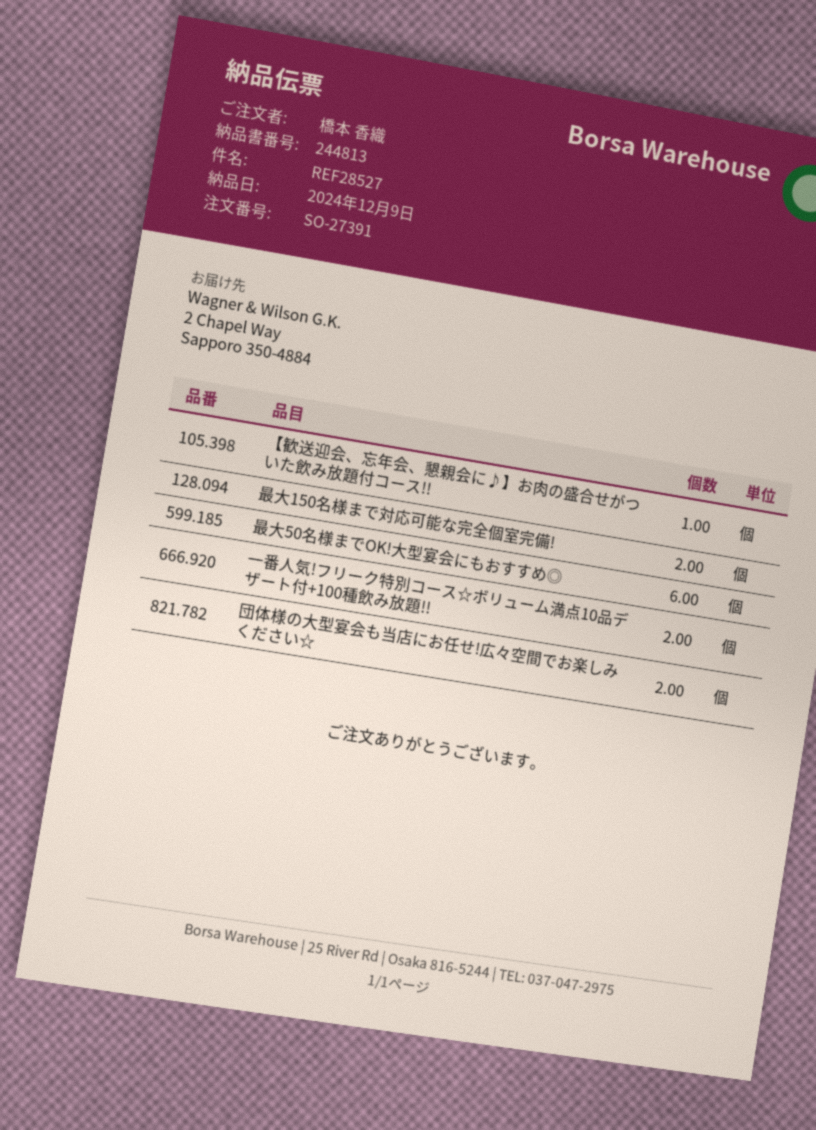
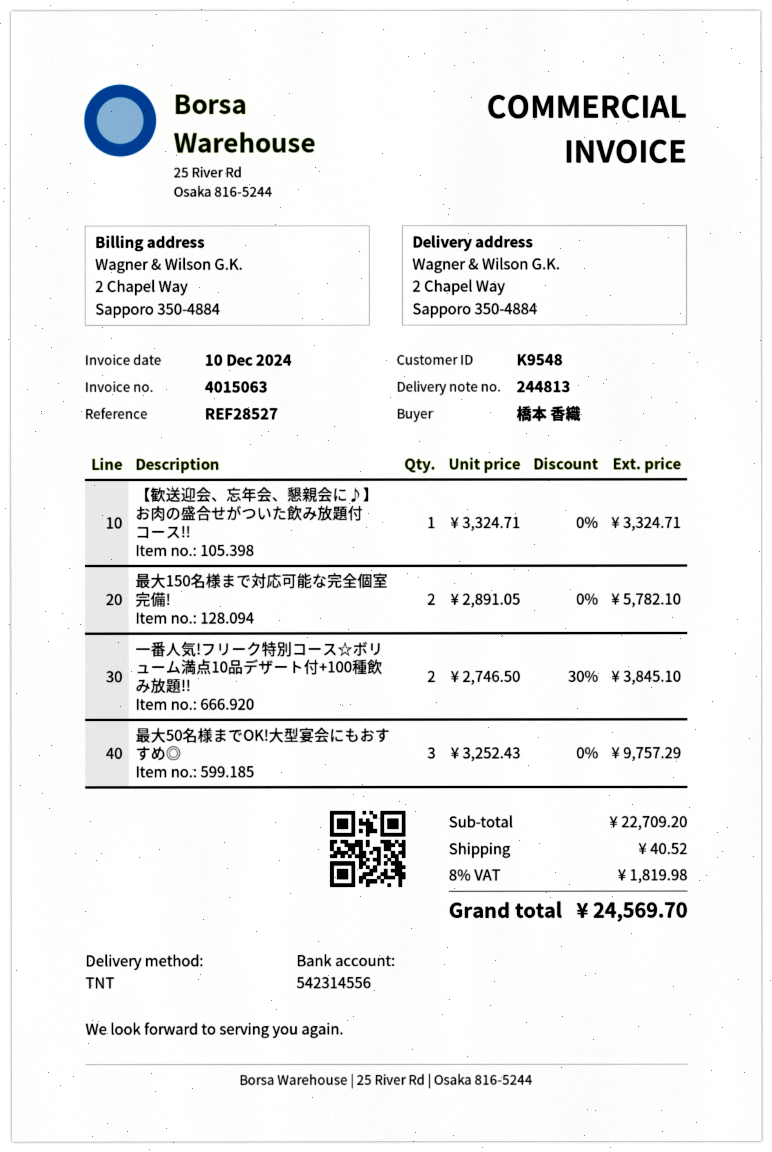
最大50名様までOK!大型宴会にもおすすめ◎: 6 -> 3
団体様の大型宴会も当店にお任せ!広々空間でお楽しみください☆: 2 -> none

